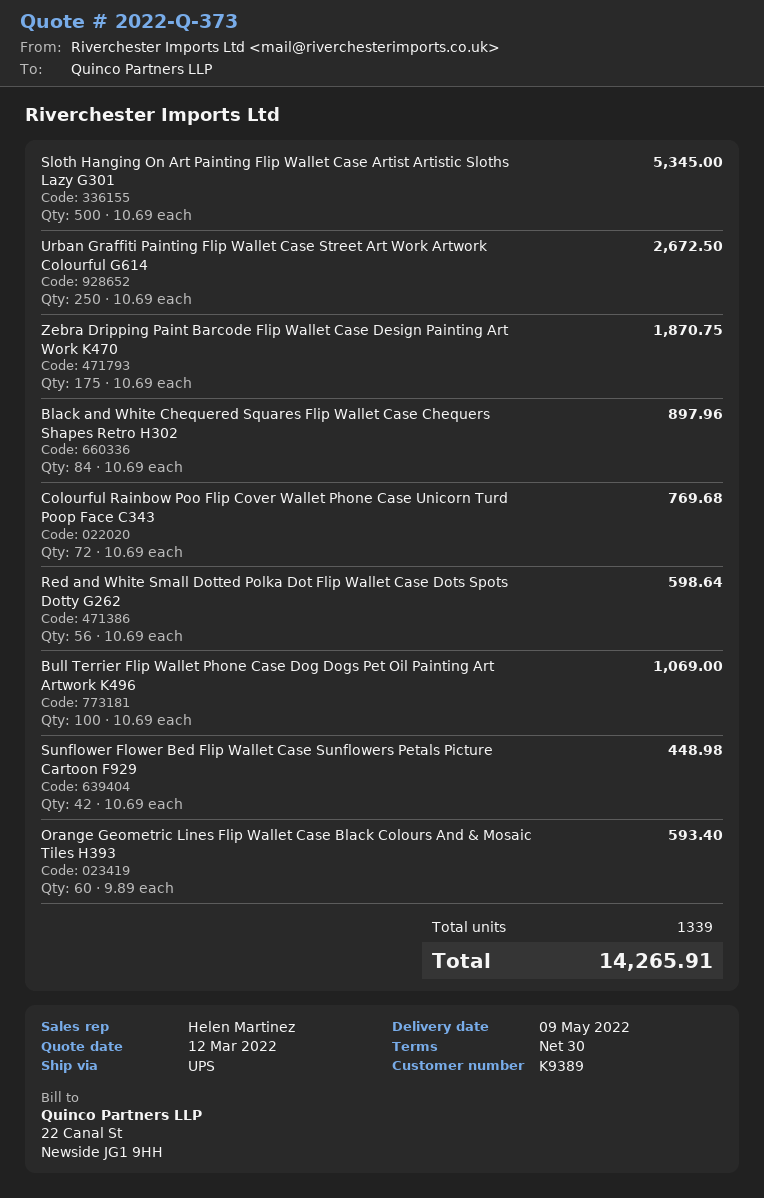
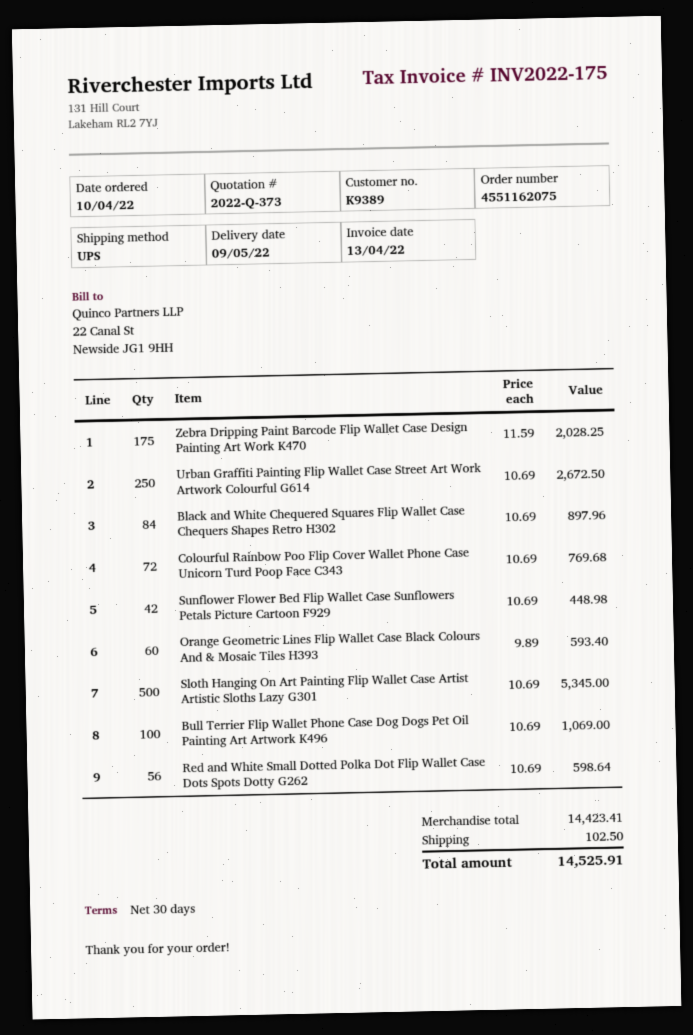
Zebra Dripping Paint Barcode Flip Wallet Case Design Painting Art Work K470: 175 x 10.69 = 1870.75 -> 175 x 11.59 = 2028.25
shipping: none -> 102.50
total: 14265.91 -> 14525.91

